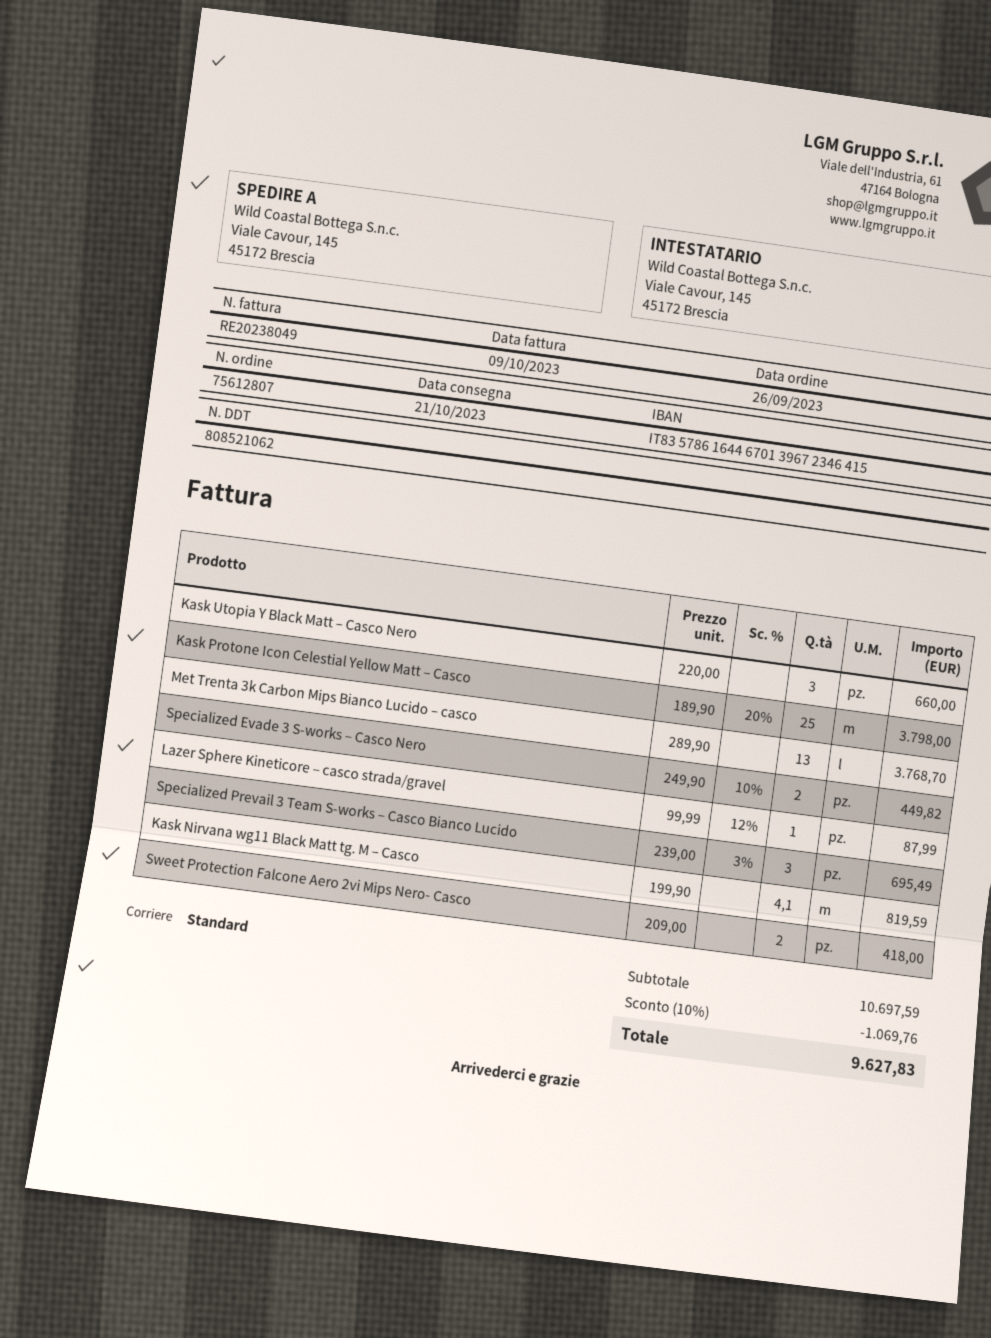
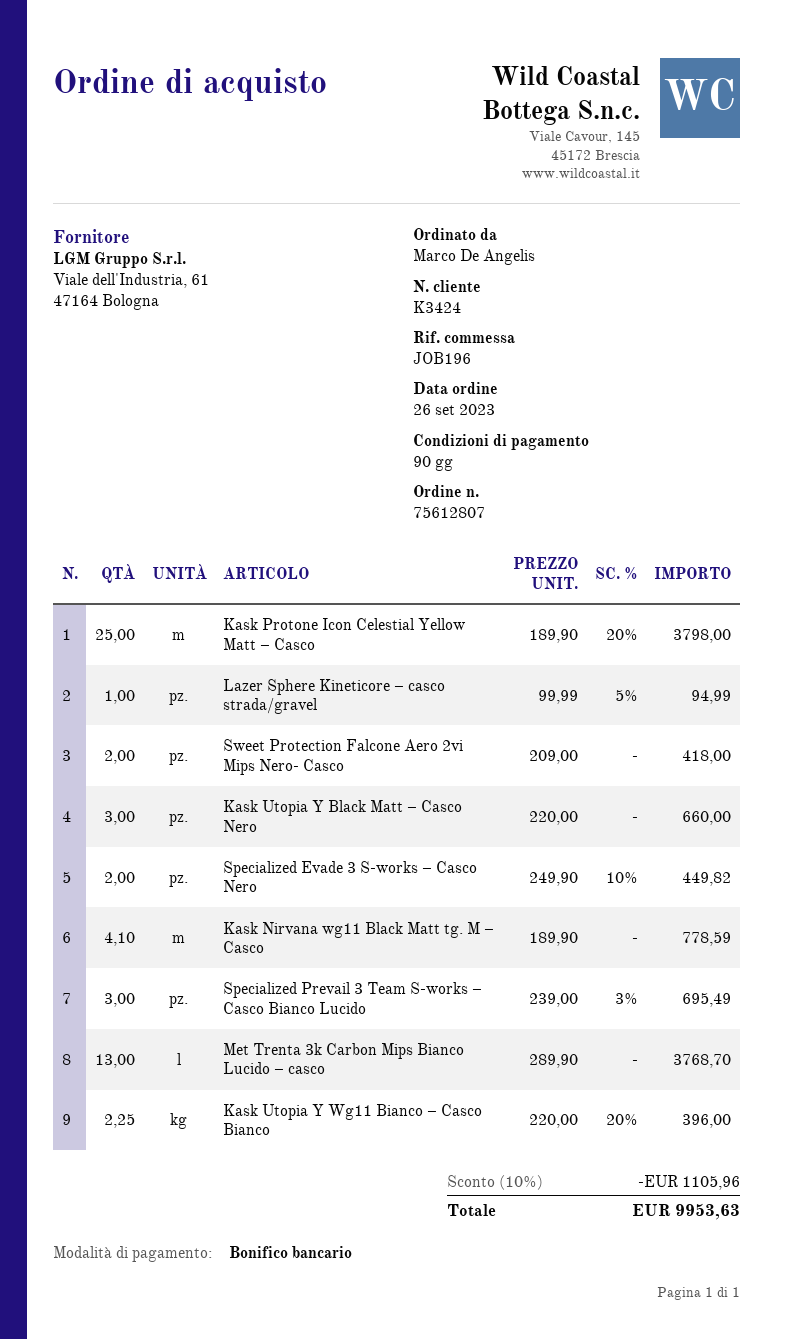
Lazer Sphere Kineticore – casco strada/gravel: 1 x 99.99 - 12% = 87.99 -> 1 x 99.99 - 5% = 94.99
Kask Nirvana wg11 Black Matt tg. M – Casco: 4.1 x 199.90 = 819.59 -> 4.1 x 189.90 = 778.59
Kask Utopia Y Wg11 Bianco – Casco Bianco: none -> 2.25 x 220.00 - 20% = 396.00
discount: 10% = 1069.76 -> 10% = 1105.96
total: 9627.83 -> 9953.63

